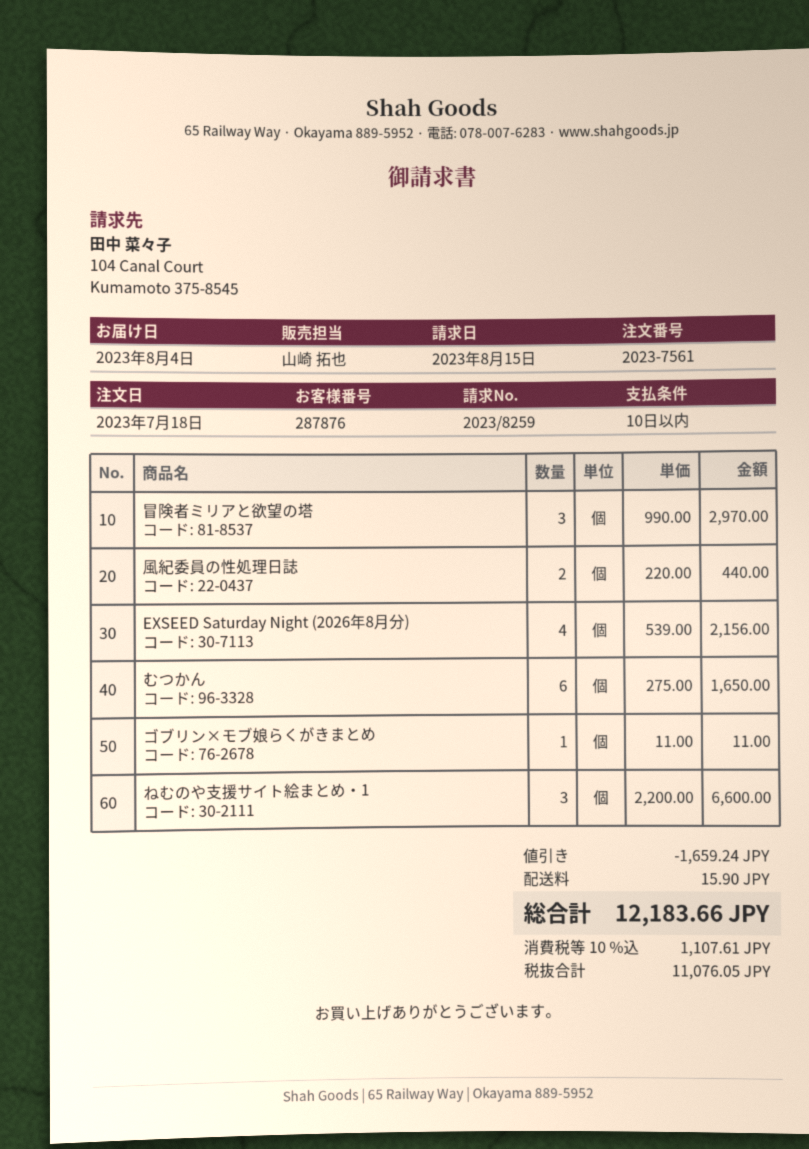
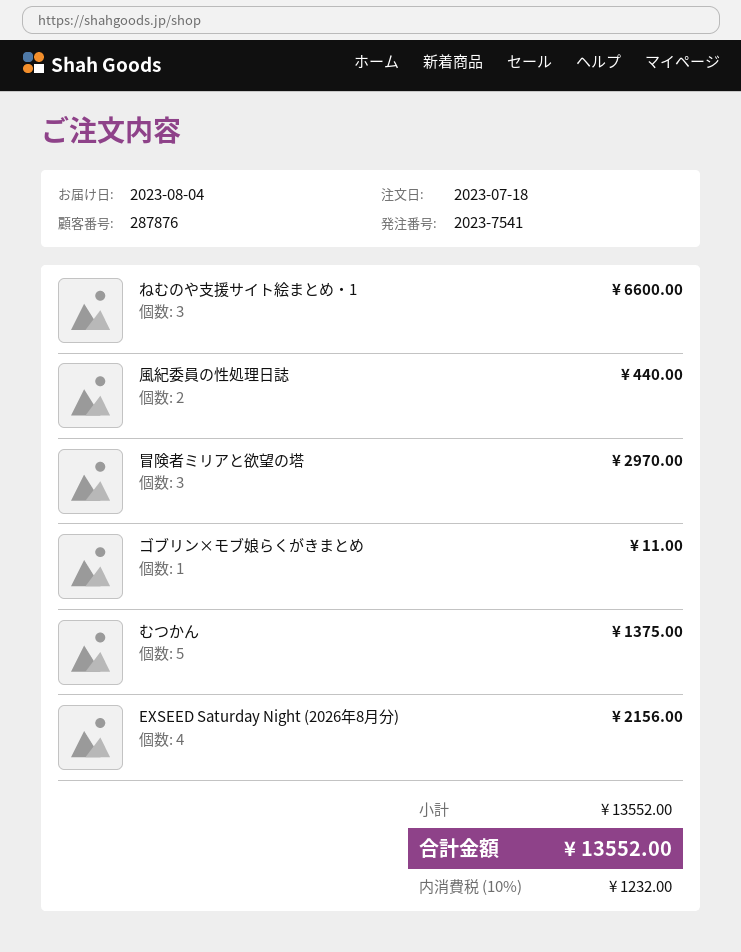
order number: 2023-7561 -> 2023-7541
むつかん: 6 for 1650.00 -> 5 for 1375.00
discount: 1659.24 -> none
shipping: 15.90 -> none
tax: 10% = 1107.61 -> 10% = 1232.00
total: 12183.66 -> 13552.00

